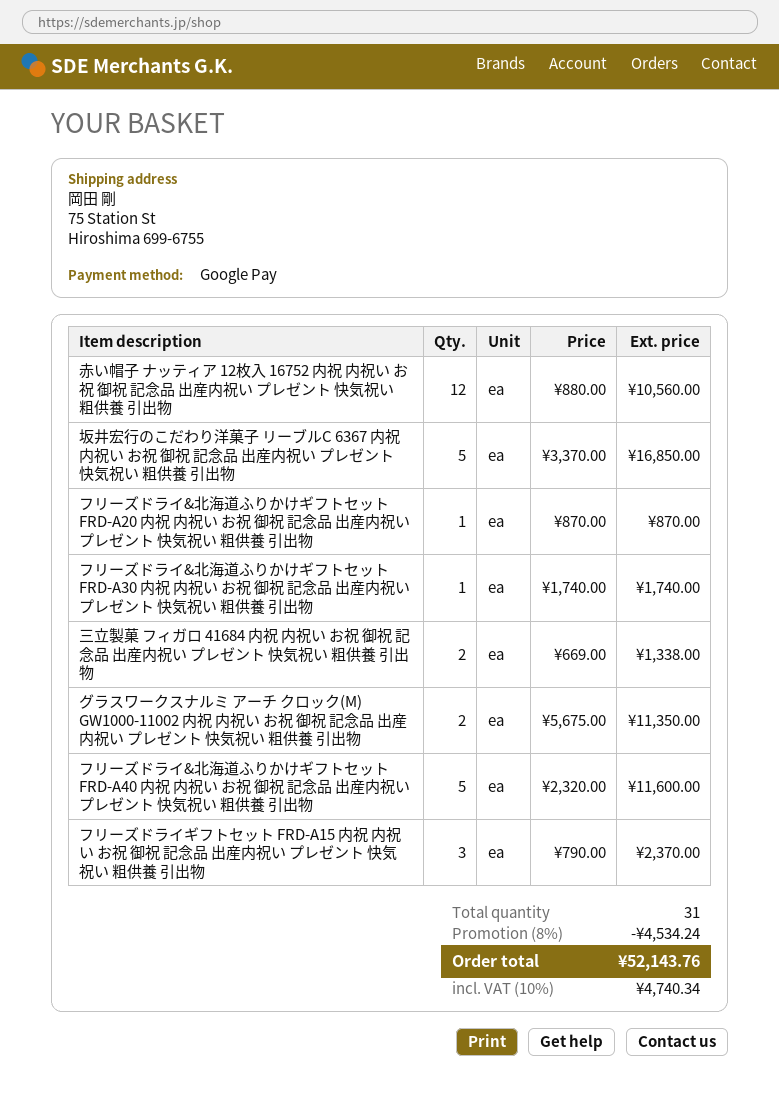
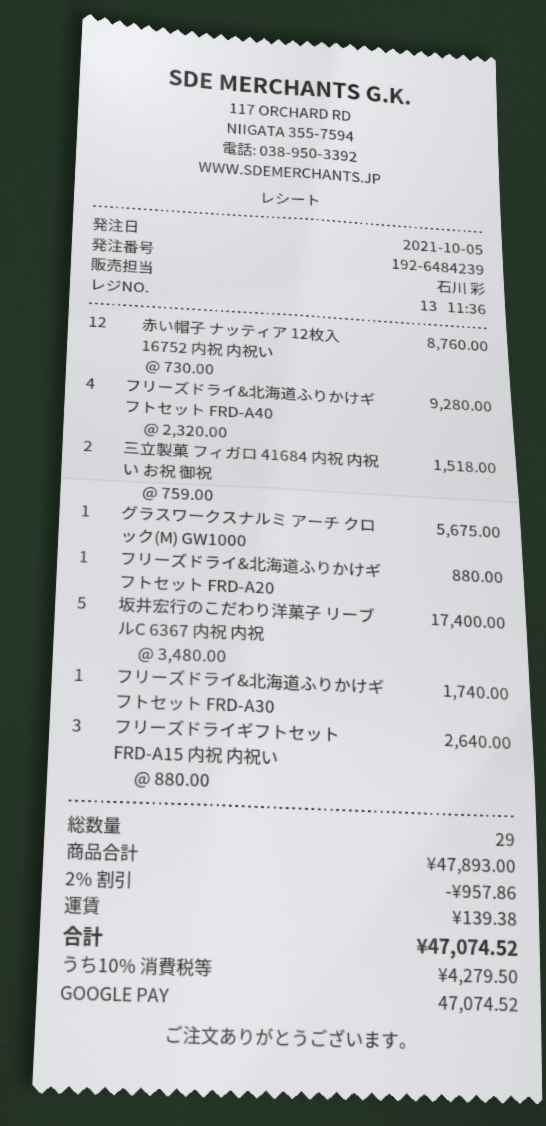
赤い帽子 ナッティア 12枚入 16752 内祝 内祝い お祝 御祝 記念品 出産内祝い プレゼント 快気祝い 粗供養 引出物: 12 x 880.00 = 10560.00 -> 12 x 730.00 = 8760.00
坂井宏行のこだわり洋菓子 リーブルC 6367 内祝 内祝い お祝 御祝 記念品 出産内祝い プレゼント 快気祝い 粗供養 引出物: 5 x 3370.00 = 16850.00 -> 5 x 3480.00 = 17400.00
フリーズドライ&北海道ふりかけギフトセット FRD-A20 内祝 内祝い お祝 御祝 記念品 出産内祝い プレゼント 快気祝い 粗供養 引出物: 1 x 870.00 = 870.00 -> 1 x 880.00 = 880.00
三立製菓 フィガロ 41684 内祝 内祝い お祝 御祝 記念品 出産内祝い プレゼント 快気祝い 粗供養 引出物: 2 x 669.00 = 1338.00 -> 2 x 759.00 = 1518.00
グラスワークスナルミ アーチ クロック(M) GW1000-11002 内祝 内祝い お祝 御祝 記念品 出産内祝い プレゼント 快気祝い 粗供養 引出物: 2 x 5675.00 = 11350.00 -> 1 x 5675.00 = 5675.00
フリーズドライ&北海道ふりかけギフトセット FRD-A40 内祝 内祝い お祝 御祝 記念品 出産内祝い プレゼント 快気祝い 粗供養 引出物: 5 x 2320.00 = 11600.00 -> 4 x 2320.00 = 9280.00
フリーズドライギフトセット FRD-A15 内祝 内祝い お祝 御祝 記念品 出産内祝い プレゼント 快気祝い 粗供養 引出物: 3 x 790.00 = 2370.00 -> 3 x 880.00 = 2640.00
total quantity: 31 -> 29
discount: 8% = 4534.24 -> 2% = 957.86
shipping: none -> 139.38
tax: 10% = 4740.34 -> 10% = 4279.50
total: 52143.76 -> 47074.52

